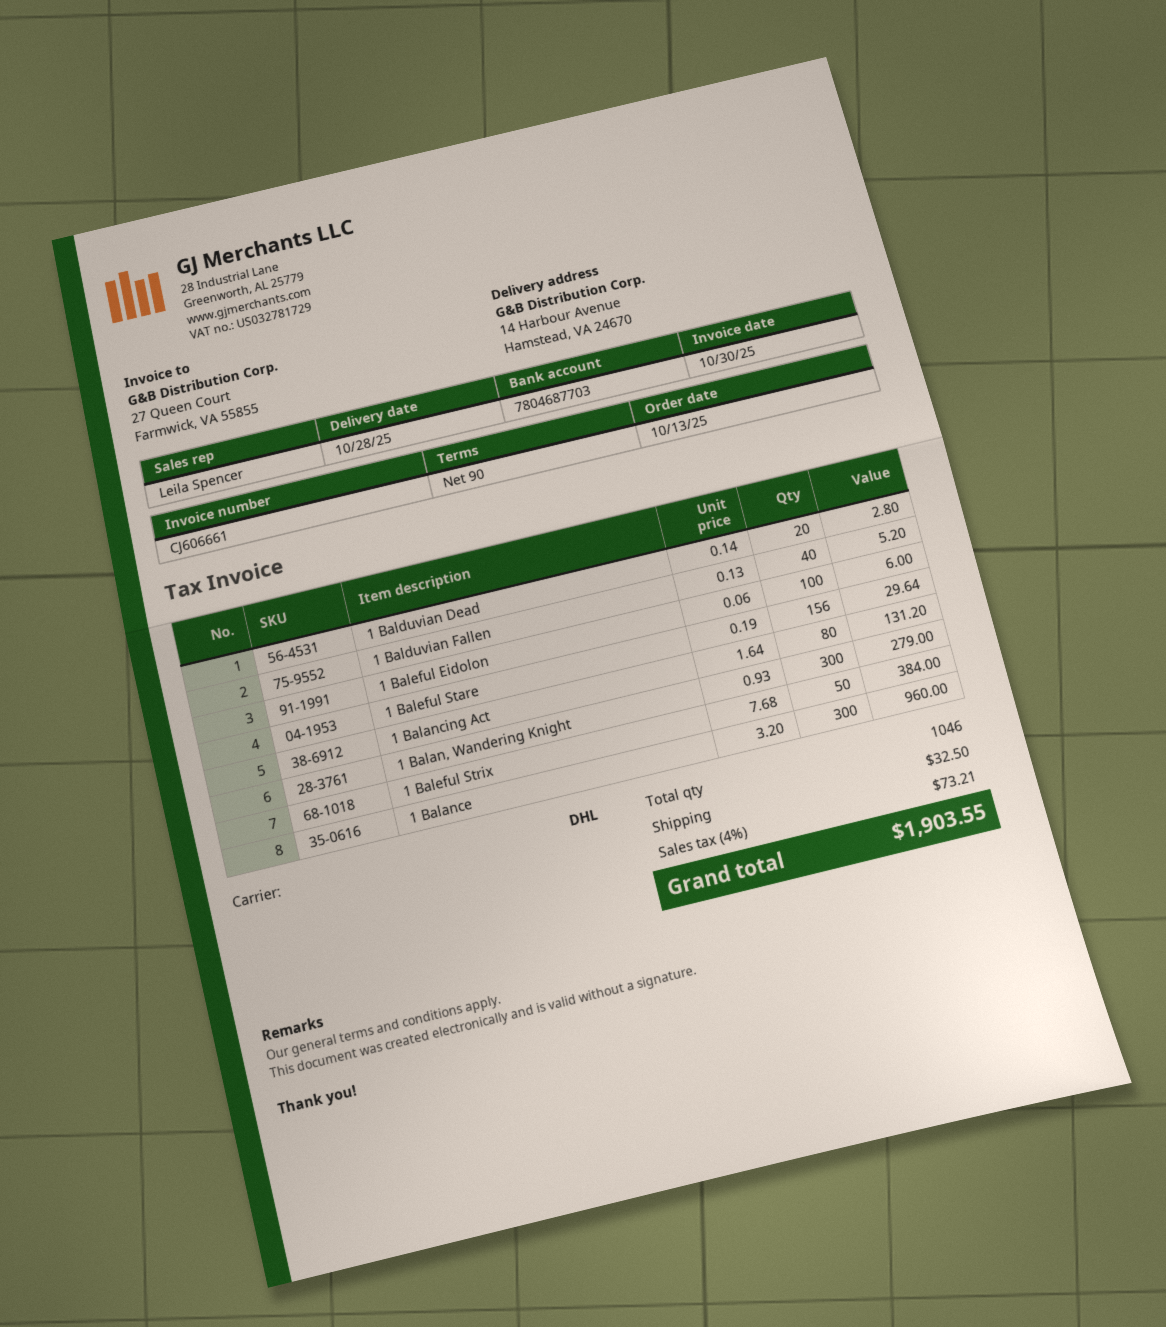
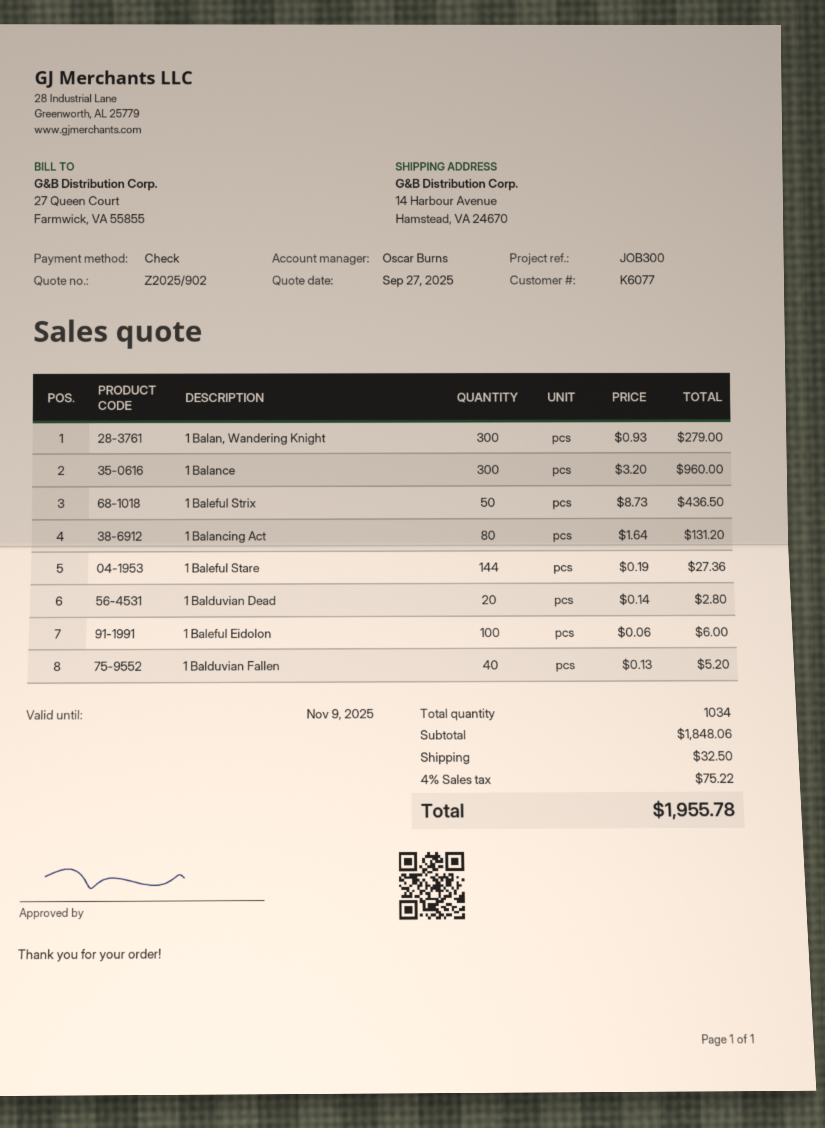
sales rep: Leila Spencer -> Oscar Burns
1 Baleful Stare: 156 x 0.19 = 29.64 -> 144 x 0.19 = 27.36
1 Baleful Strix: 50 x 7.68 = 384.00 -> 50 x 8.73 = 436.50
total quantity: 1046 -> 1034
tax: 4% = 73.21 -> 4% = 75.22
total: 1903.55 -> 1955.78

